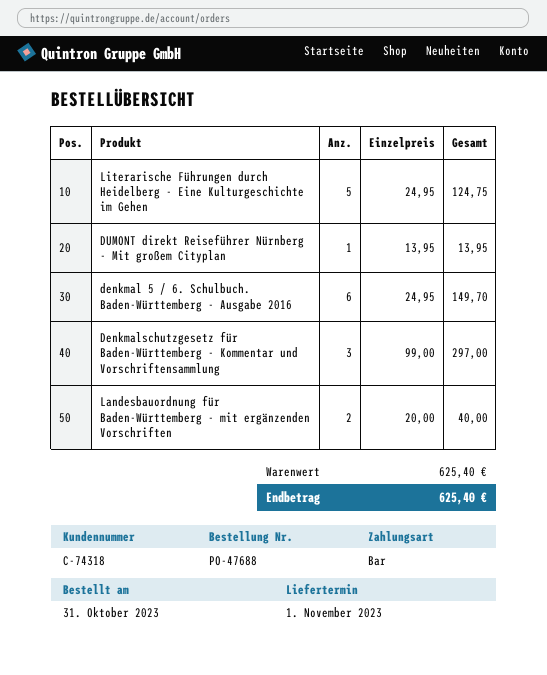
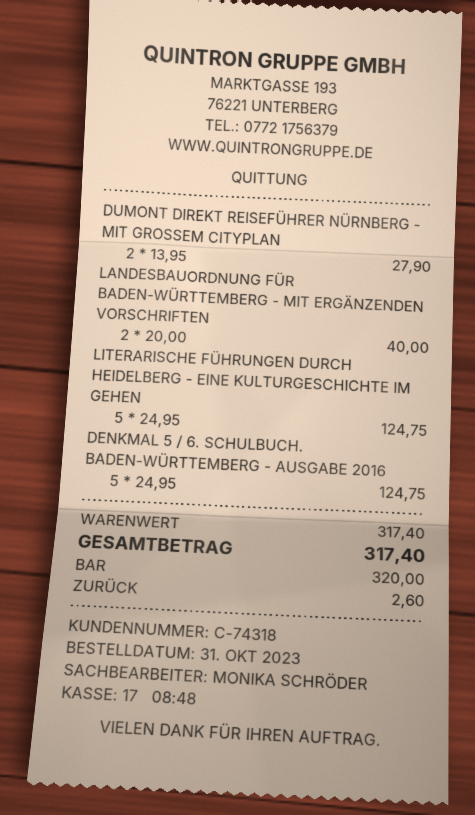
DUMONT direkt Reiseführer Nürnberg - Mit großem Cityplan: 1 x 13.95 = 13.95 -> 2 x 13.95 = 27.90
denkmal 5 / 6. Schulbuch. Baden-Württemberg - Ausgabe 2016: 6 x 24.95 = 149.70 -> 5 x 24.95 = 124.75
Denkmalschutzgesetz für Baden-Württemberg - Kommentar und Vorschriftensammlung: 3 x 99.00 = 297.00 -> none
subtotal: 625.40 -> 317.40
total: 625.40 -> 317.40

